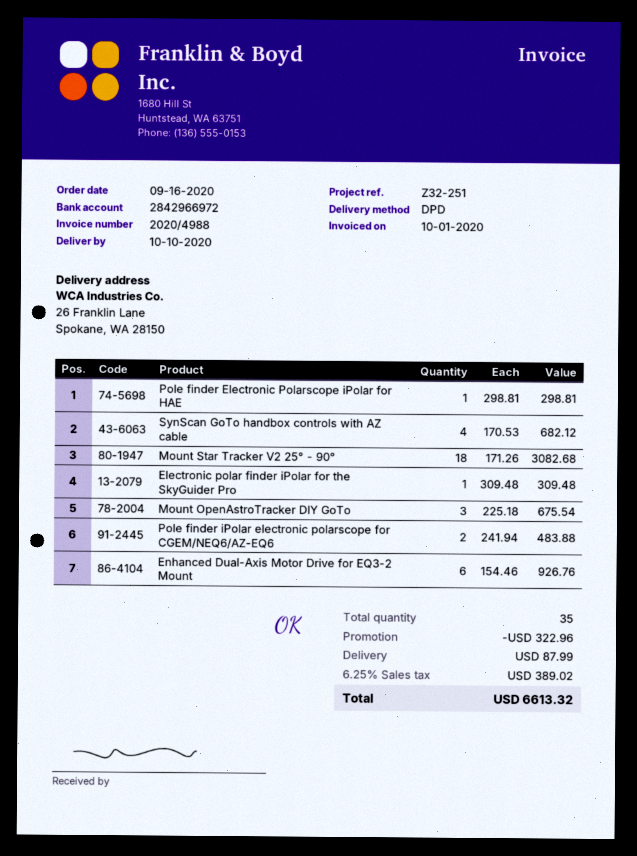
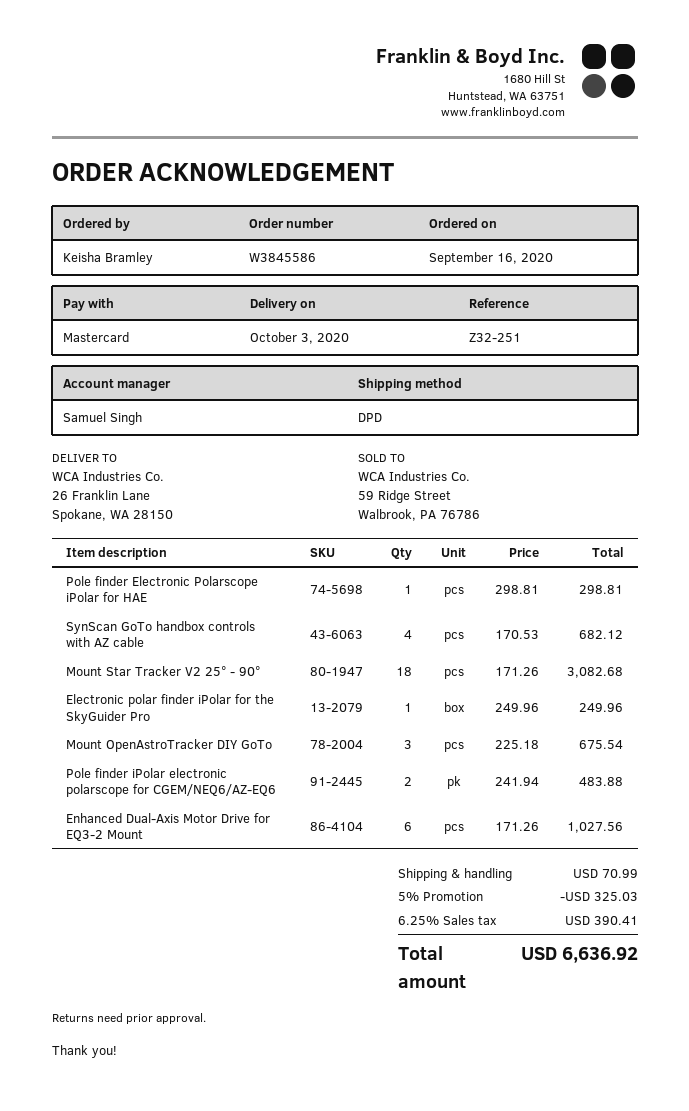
delivery date: 2020-10-10 -> 2020-10-03
Electronic polar finder iPolar for the SkyGuider Pro: 1 x 309.48 = 309.48 -> 1 x 249.96 = 249.96
Enhanced Dual-Axis Motor Drive for EQ3-2 Mount: 6 x 154.46 = 926.76 -> 6 x 171.26 = 1027.56
discount: 322.96 -> 325.03
shipping: 87.99 -> 70.99
tax: 6.25% = 389.02 -> 6.25% = 390.41
total: 6613.32 -> 6636.92

